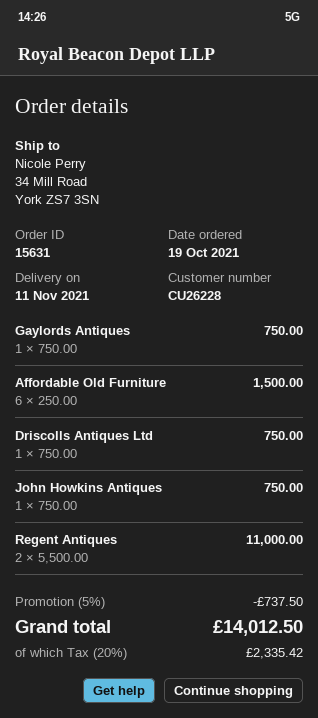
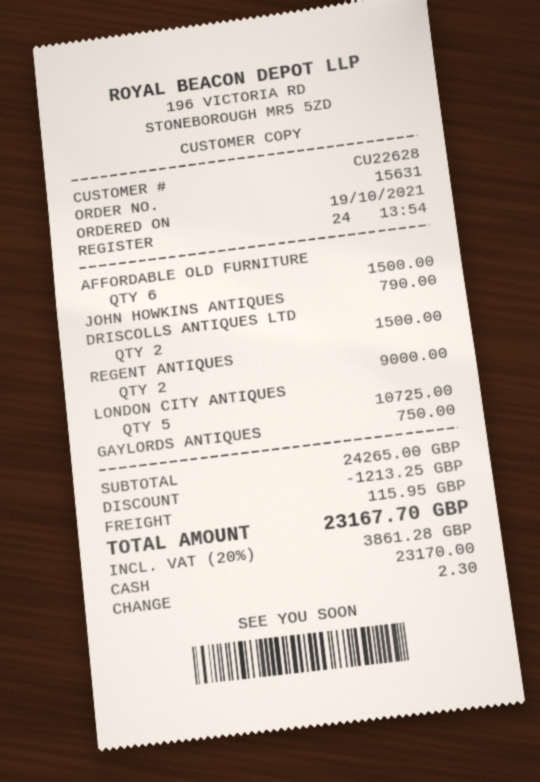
customer number: CU26228 -> CU22628
Driscolls Antiques Ltd: 1 for 750.00 -> 2 for 1500.00
John Howkins Antiques: 1 for 750.00 -> 1 for 790.00
Regent Antiques: 2 for 11000.00 -> 2 for 9000.00
LONDON CITY ANTIQUES: none -> 5 for 10725.00
discount: 737.50 -> 1213.25
shipping: none -> 115.95
tax: 20% = 2335.42 -> 20% = 3861.28
total: 14012.50 -> 23167.70

